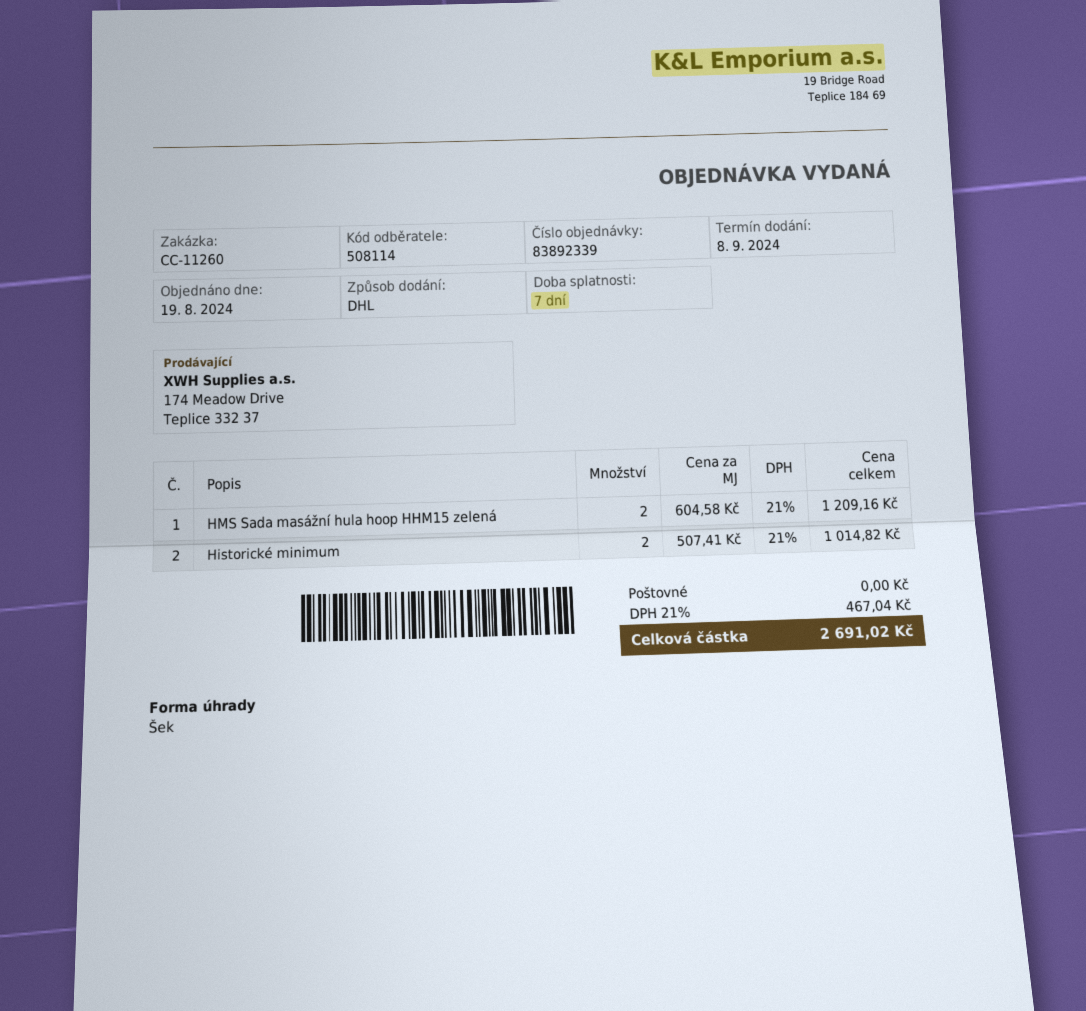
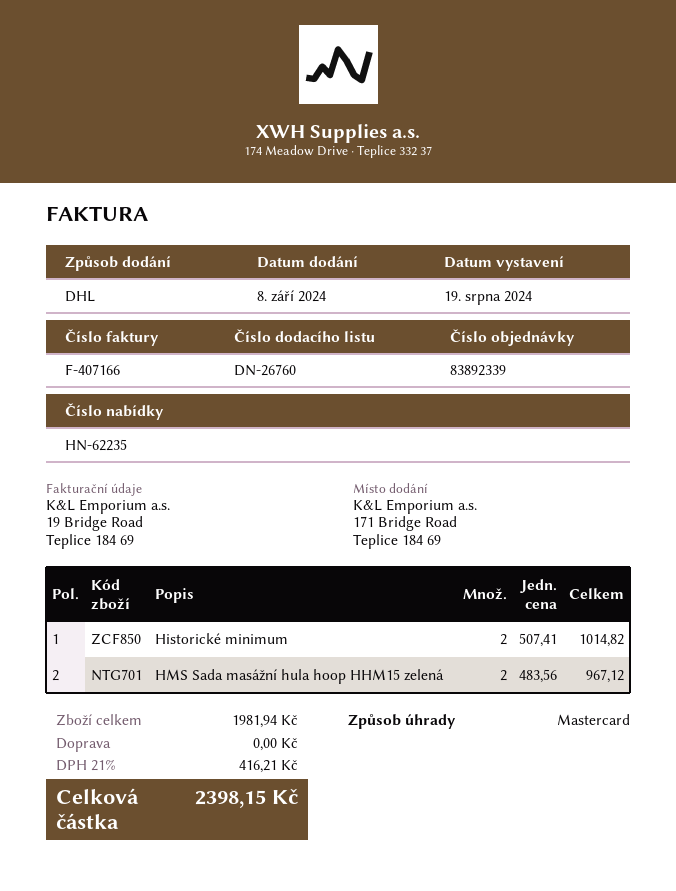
payment method: cheque -> Mastercard
HMS Sada masážní hula hoop HHM15 zelená: 2 x 604.58 = 1209.16 -> 2 x 483.56 = 967.12
tax: 21% = 467.04 -> 21% = 416.21
total: 2691.02 -> 2398.15

